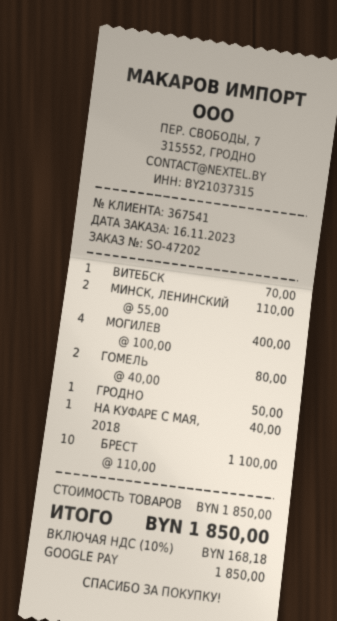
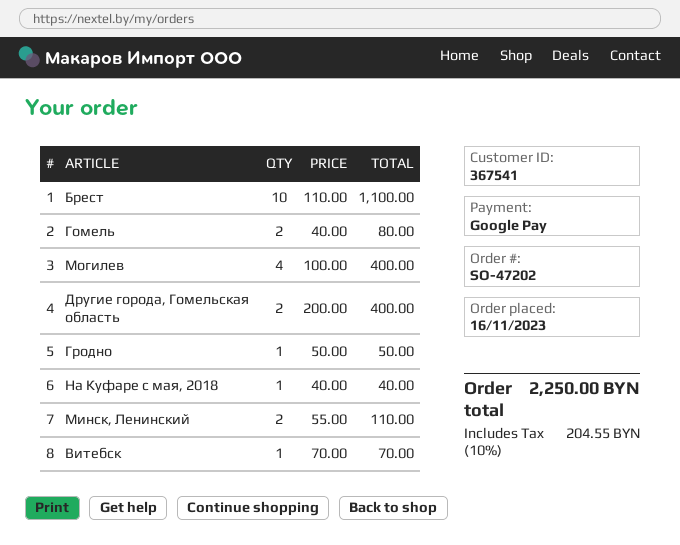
Другие города, Гомельская область: none -> 2 x 200.00 = 400.00
tax: 10% = 168.18 -> 10% = 204.55
total: 1850.00 -> 2250.00

